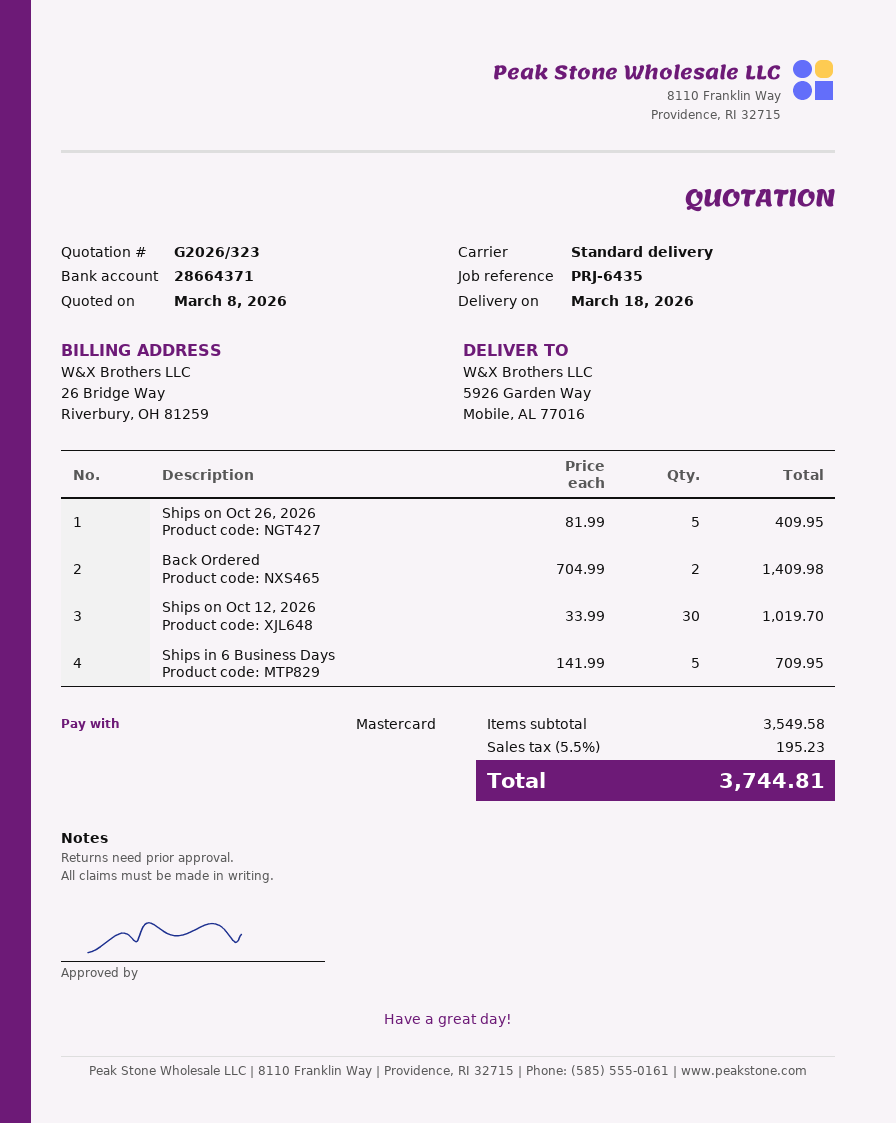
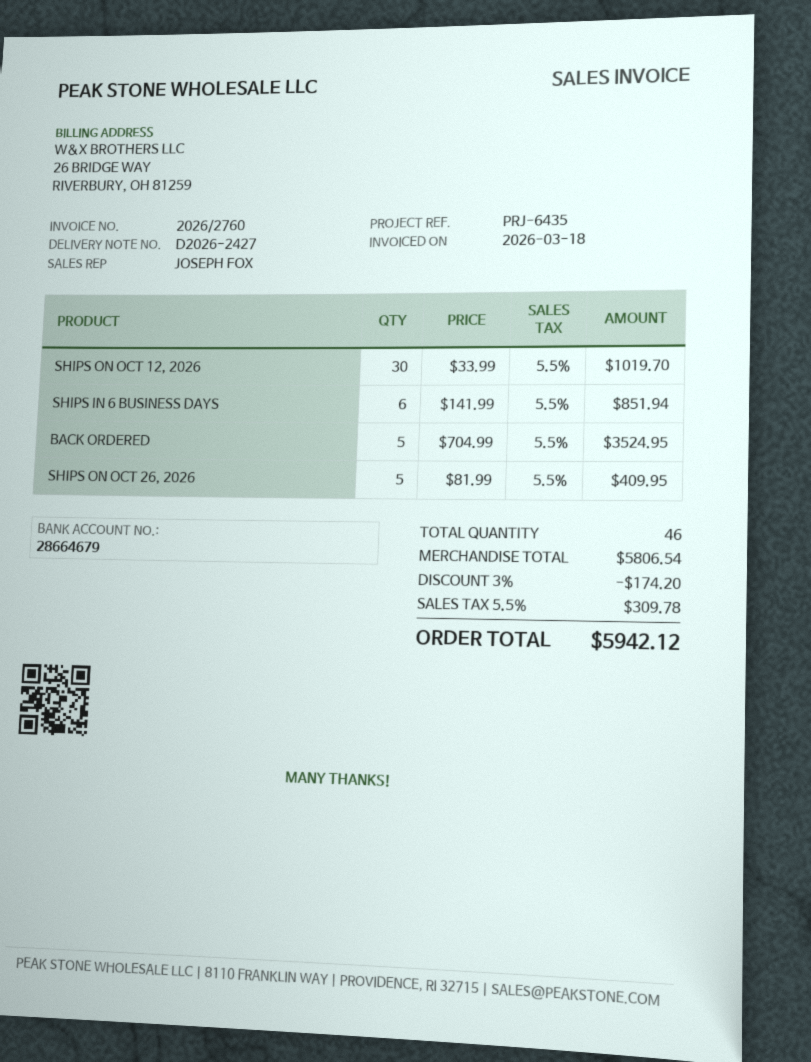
bank account: 28664371 -> 28664679
Back Ordered: 2 x 704.99 = 1409.98 -> 5 x 704.99 = 3524.95
Ships in 6 Business Days: 5 x 141.99 = 709.95 -> 6 x 141.99 = 851.94
subtotal: 3549.58 -> 5806.54
discount: none -> 3% = 174.20
tax: 5.5% = 195.23 -> 5.5% = 309.78
total: 3744.81 -> 5942.12

